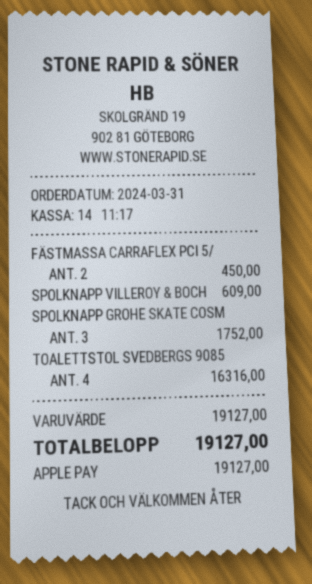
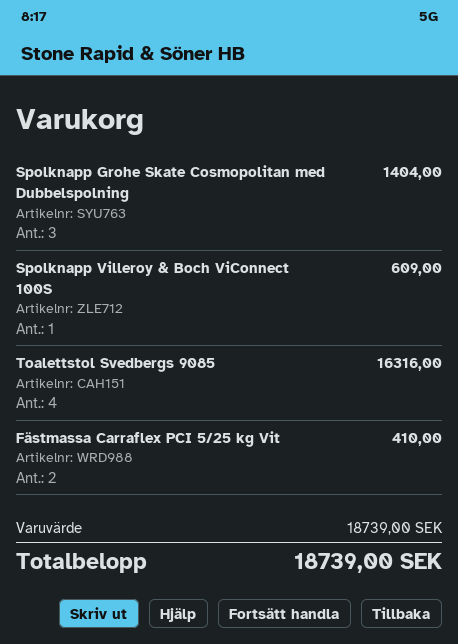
FÄSTMASSA CARRAFLEX PCI 5/: 2 for 450.00 -> 2 for 410.00
SPOLKNAPP GROHE SKATE COSM: 3 for 1752.00 -> 3 for 1404.00
subtotal: 19127.00 -> 18739.00
total: 19127.00 -> 18739.00

